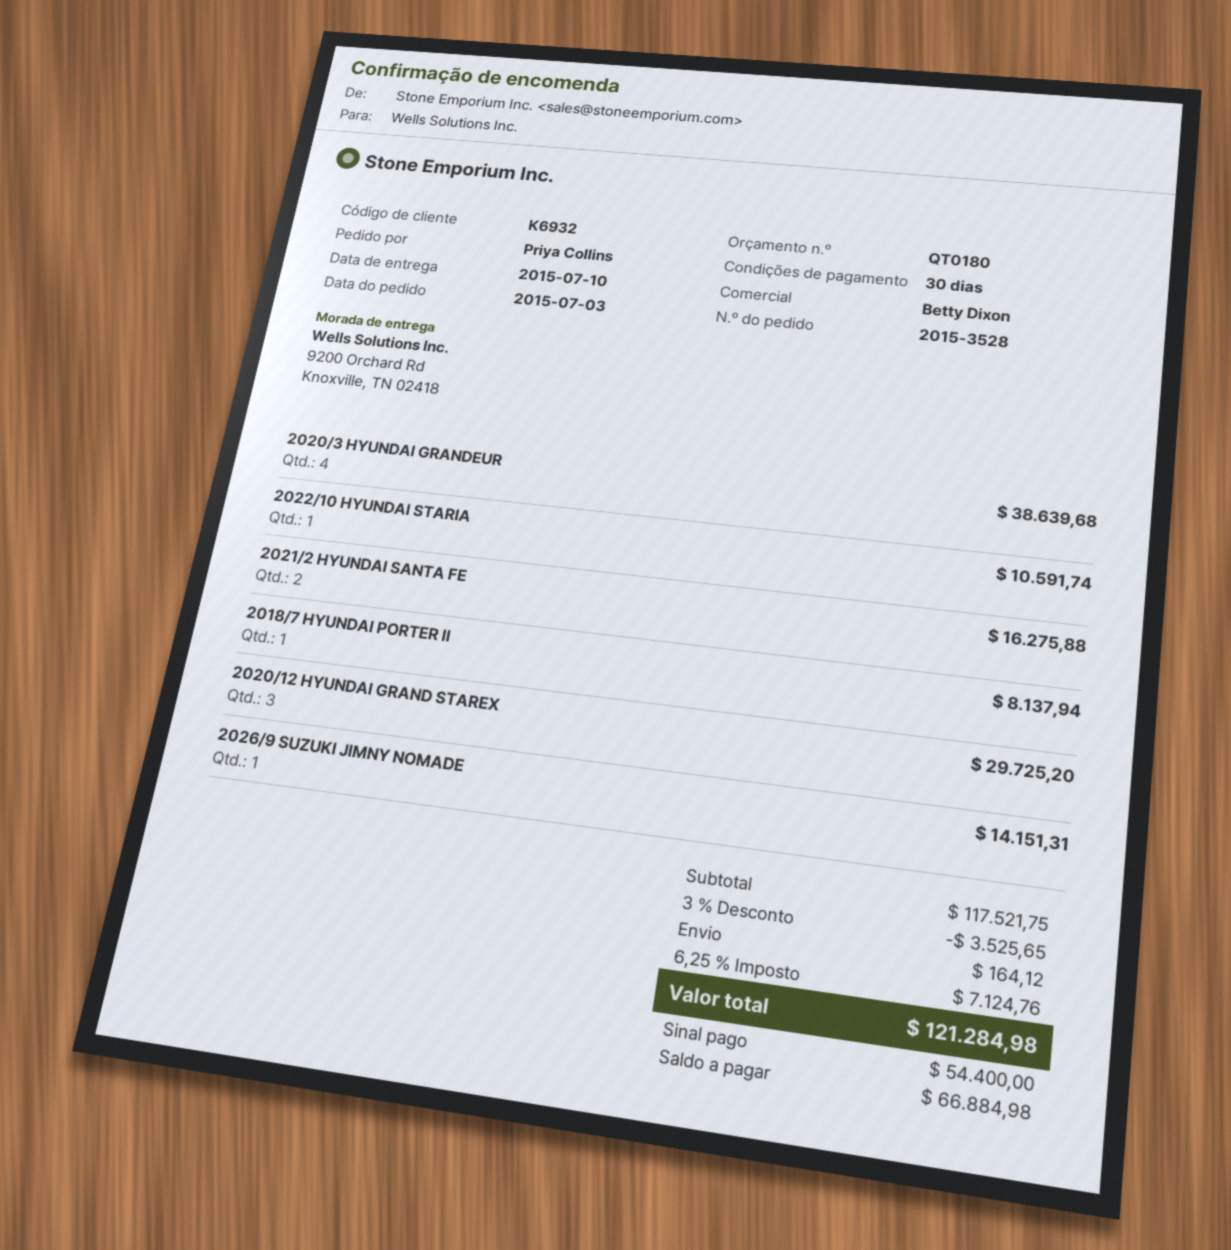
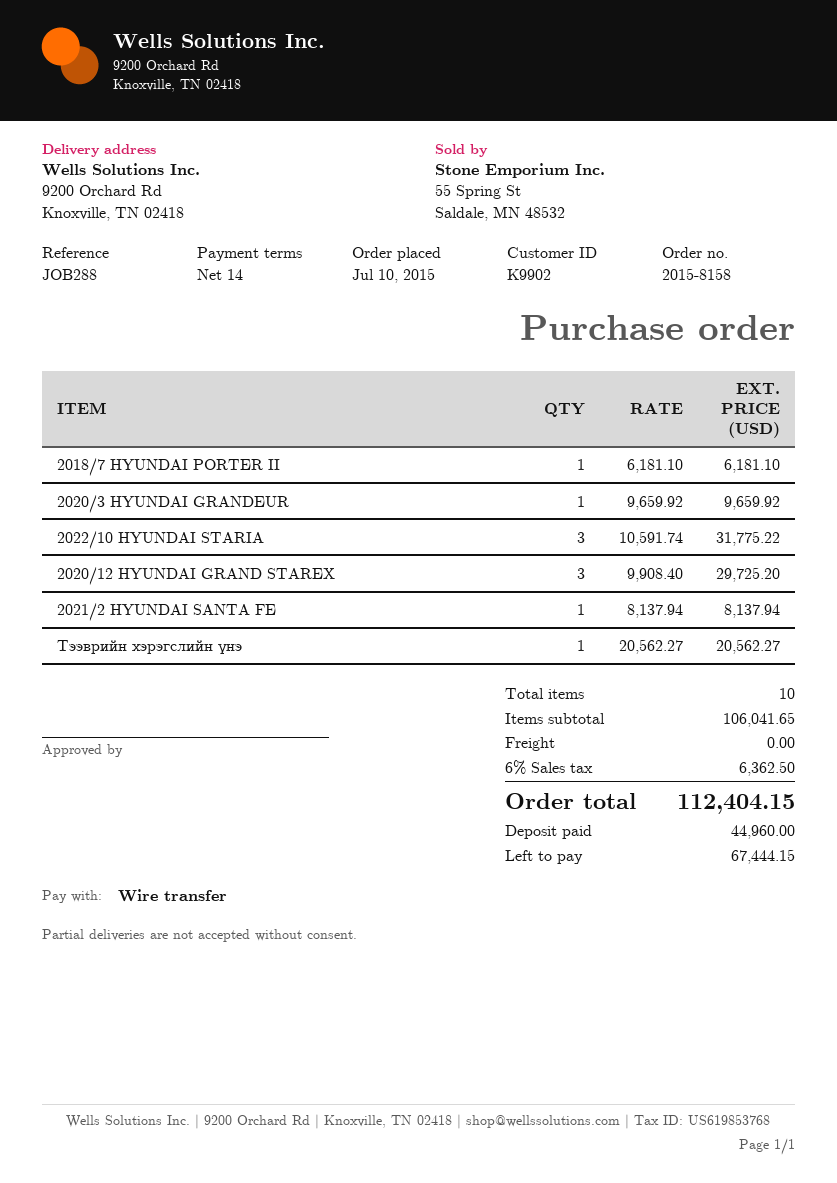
order number: 2015-3528 -> 2015-8158
order date: 2015-07-03 -> 2015-07-10
payment terms: 30 days -> 14 days
customer number: K6932 -> K9902
2020/3 HYUNDAI GRANDEUR: 4 for 38639.68 -> 1 for 9659.92
2022/10 HYUNDAI STARIA: 1 for 10591.74 -> 3 for 31775.22
2021/2 HYUNDAI SANTA FE: 2 for 16275.88 -> 1 for 8137.94
2018/7 HYUNDAI PORTER II: 1 for 8137.94 -> 1 for 6181.10
2026/9 SUZUKI JIMNY NOMADE: 1 for 14151.31 -> none
Тээврийн хэрэгслийн үнэ: none -> 1 for 20562.27
subtotal: 117521.75 -> 106041.65
discount: 3% = 3525.65 -> none
shipping: 164.12 -> 0.00
tax: 6.25% = 7124.76 -> 6% = 6362.50
total: 121284.98 -> 112404.15
deposit: 54400.00 -> 44960.00
balance: 66884.98 -> 67444.15

